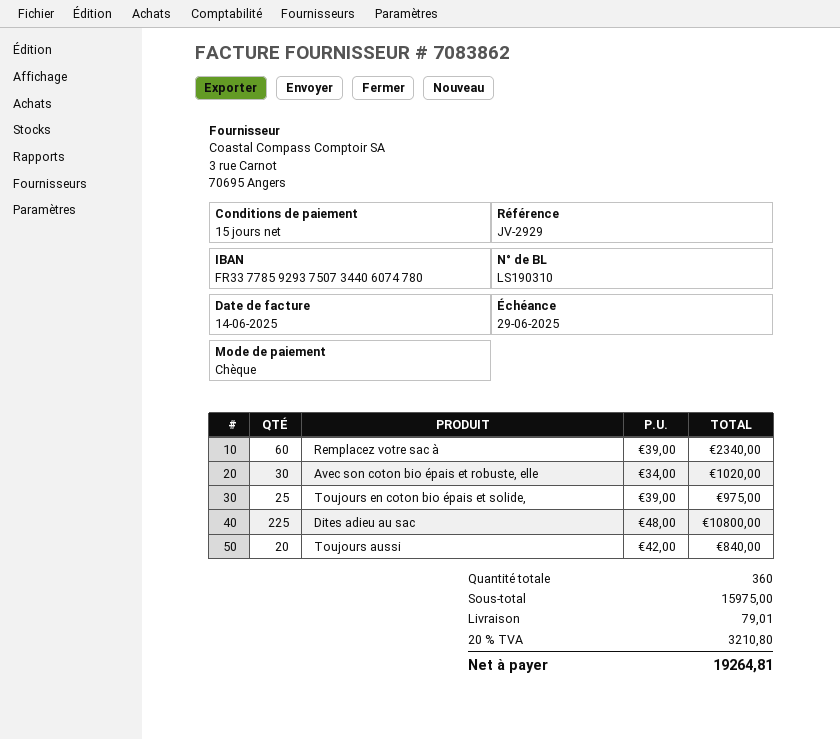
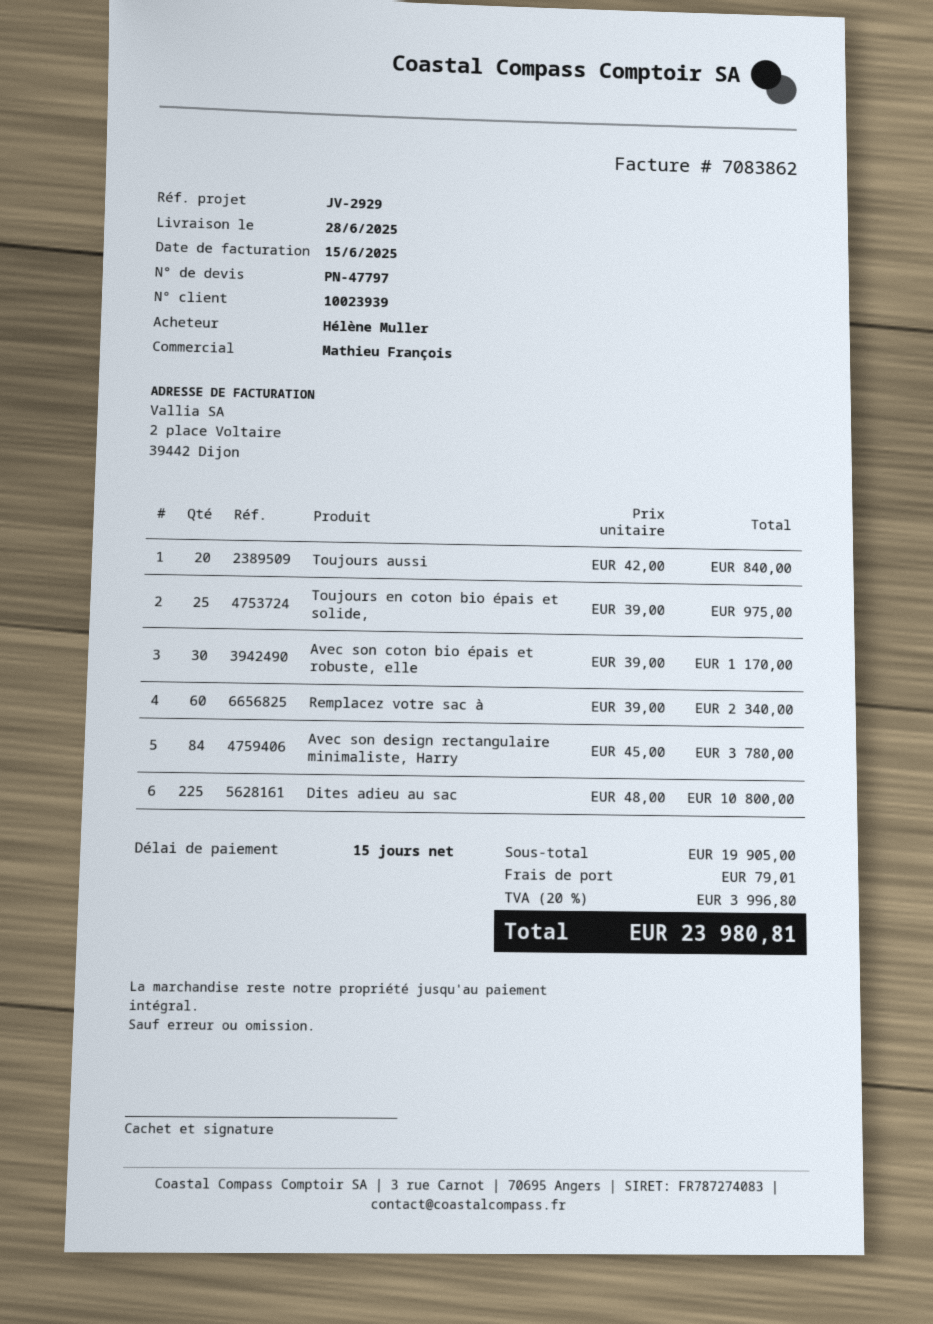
invoice date: 2025-06-14 -> 2025-06-15
Avec son coton bio épais et robuste, elle: 30 x 34.00 = 1020.00 -> 30 x 39.00 = 1170.00
Avec son design rectangulaire minimaliste, Harry: none -> 84 x 45.00 = 3780.00
subtotal: 15975.00 -> 19905.00
tax: 20% = 3210.80 -> 20% = 3996.80
total: 19264.81 -> 23980.81

